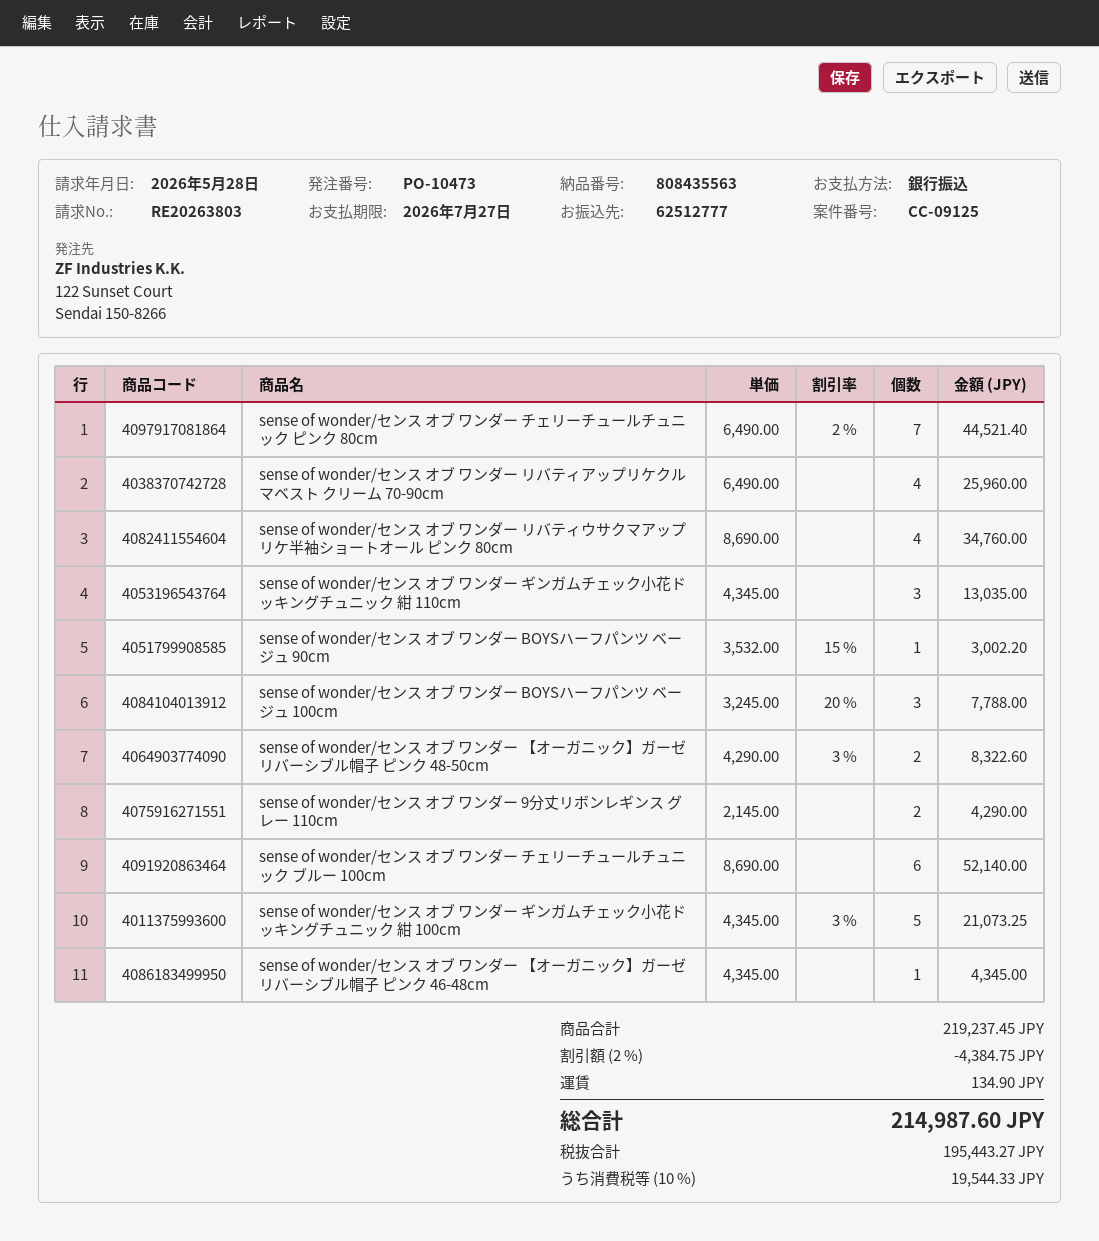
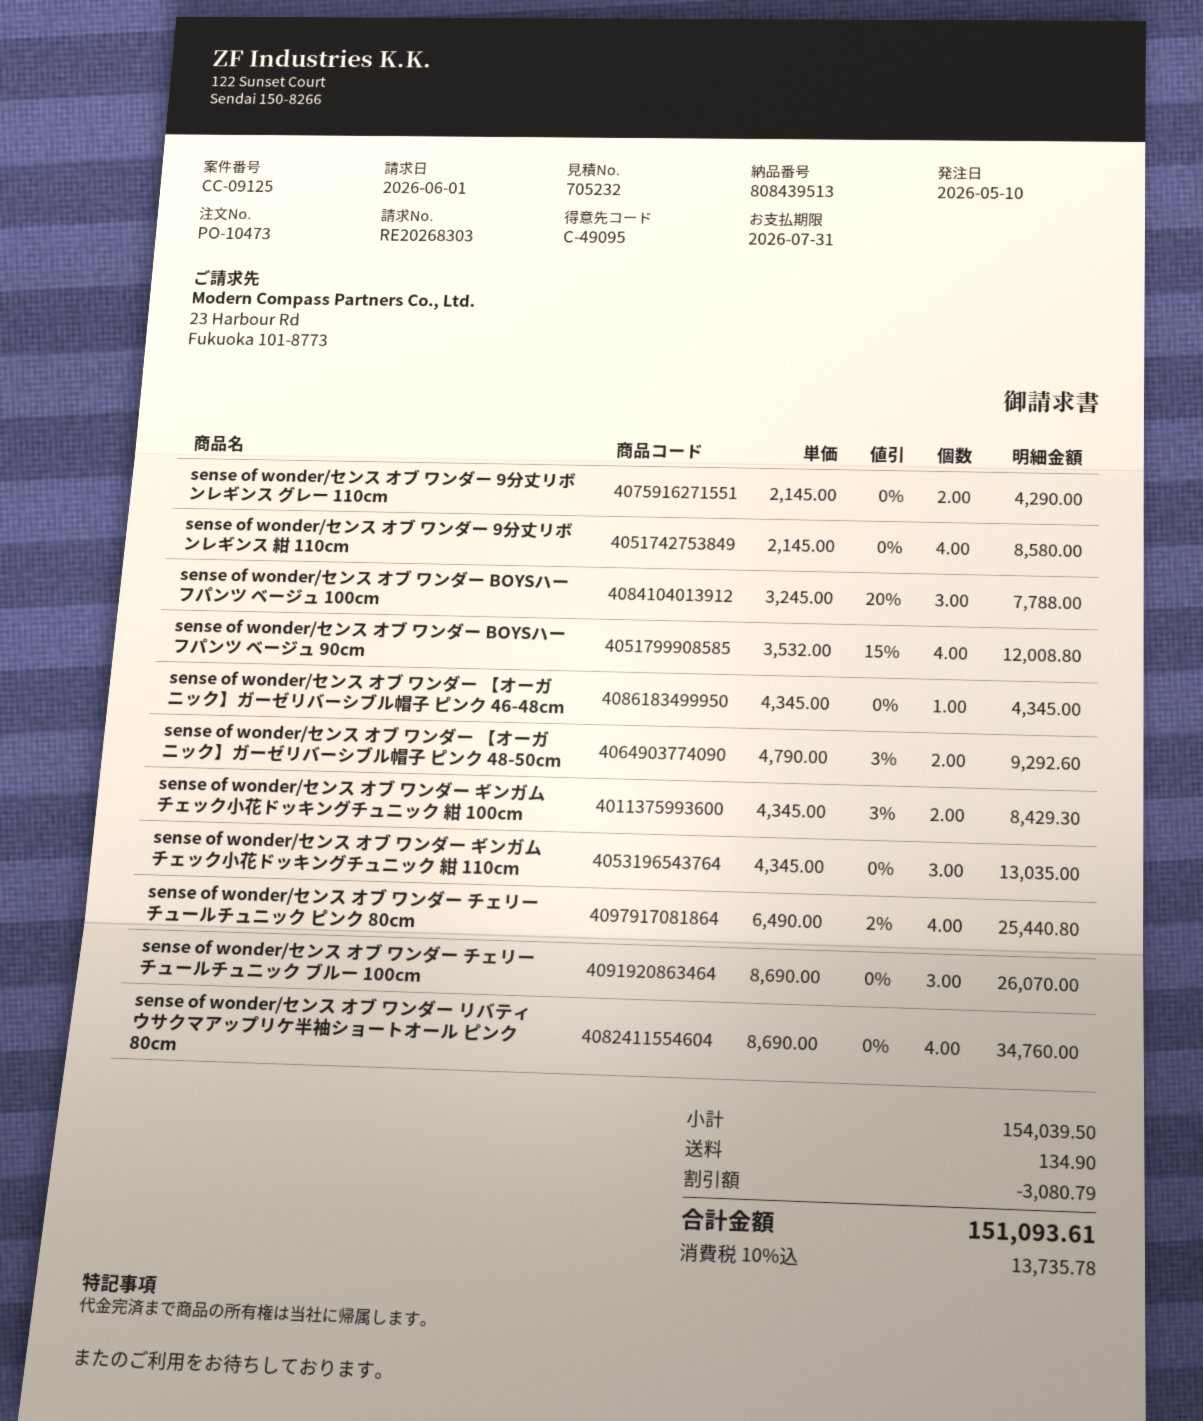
delivery note number: 808435563 -> 808439513
invoice number: RE20263803 -> RE20268303
invoice date: 2026-05-28 -> 2026-06-01
due date: 2026-07-27 -> 2026-07-31
sense of wonder/センス オブ ワンダー チェリーチュールチュニック ピンク 80cm: 7 x 6490.00 - 2% = 44521.40 -> 4 x 6490.00 - 2% = 25440.80
sense of wonder/センス オブ ワンダー リバティアップリケクルマベスト クリーム 70-90cm: 4 x 6490.00 = 25960.00 -> none
sense of wonder/センス オブ ワンダー BOYSハーフパンツ ベージュ 90cm: 1 x 3532.00 - 15% = 3002.20 -> 4 x 3532.00 - 15% = 12008.80
sense of wonder/センス オブ ワンダー 【オーガニック】ガーゼリバーシブル帽子 ピンク 48-50cm: 2 x 4290.00 - 3% = 8322.60 -> 2 x 4790.00 - 3% = 9292.60
sense of wonder/センス オブ ワンダー チェリーチュールチュニック ブルー 100cm: 6 x 8690.00 = 52140.00 -> 3 x 8690.00 = 26070.00
sense of wonder/センス オブ ワンダー ギンガムチェック小花ドッキングチュニック 紺 100cm: 5 x 4345.00 - 3% = 21073.25 -> 2 x 4345.00 - 3% = 8429.30
sense of wonder/センス オブ ワンダー 9分丈リボンレギンス 紺 110cm: none -> 4 x 2145.00 = 8580.00
subtotal: 219237.45 -> 154039.50
discount: 4384.75 -> 3080.79
tax: 10% = 19544.33 -> 10% = 13735.78
total: 214987.60 -> 151093.61

